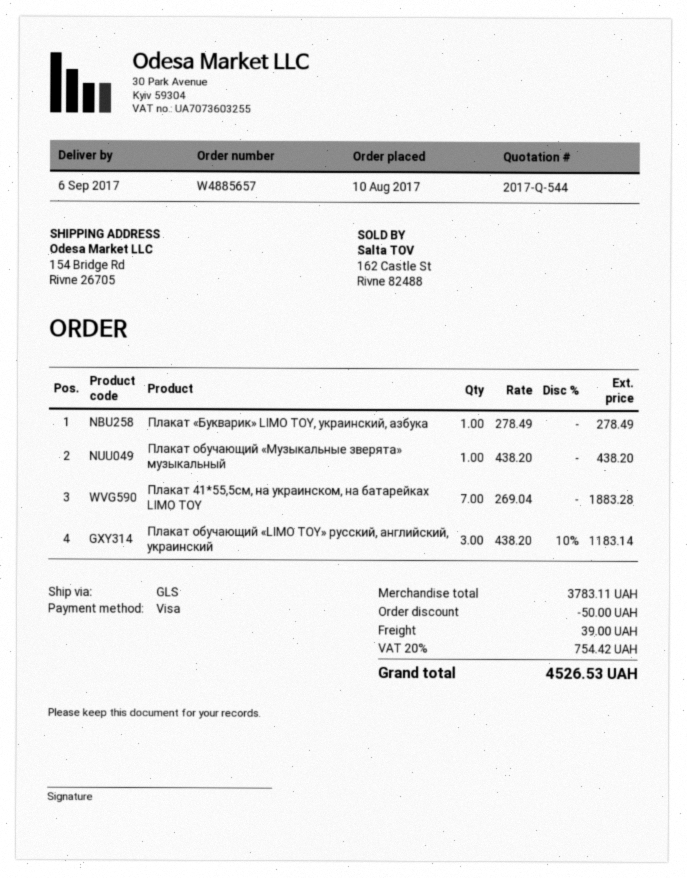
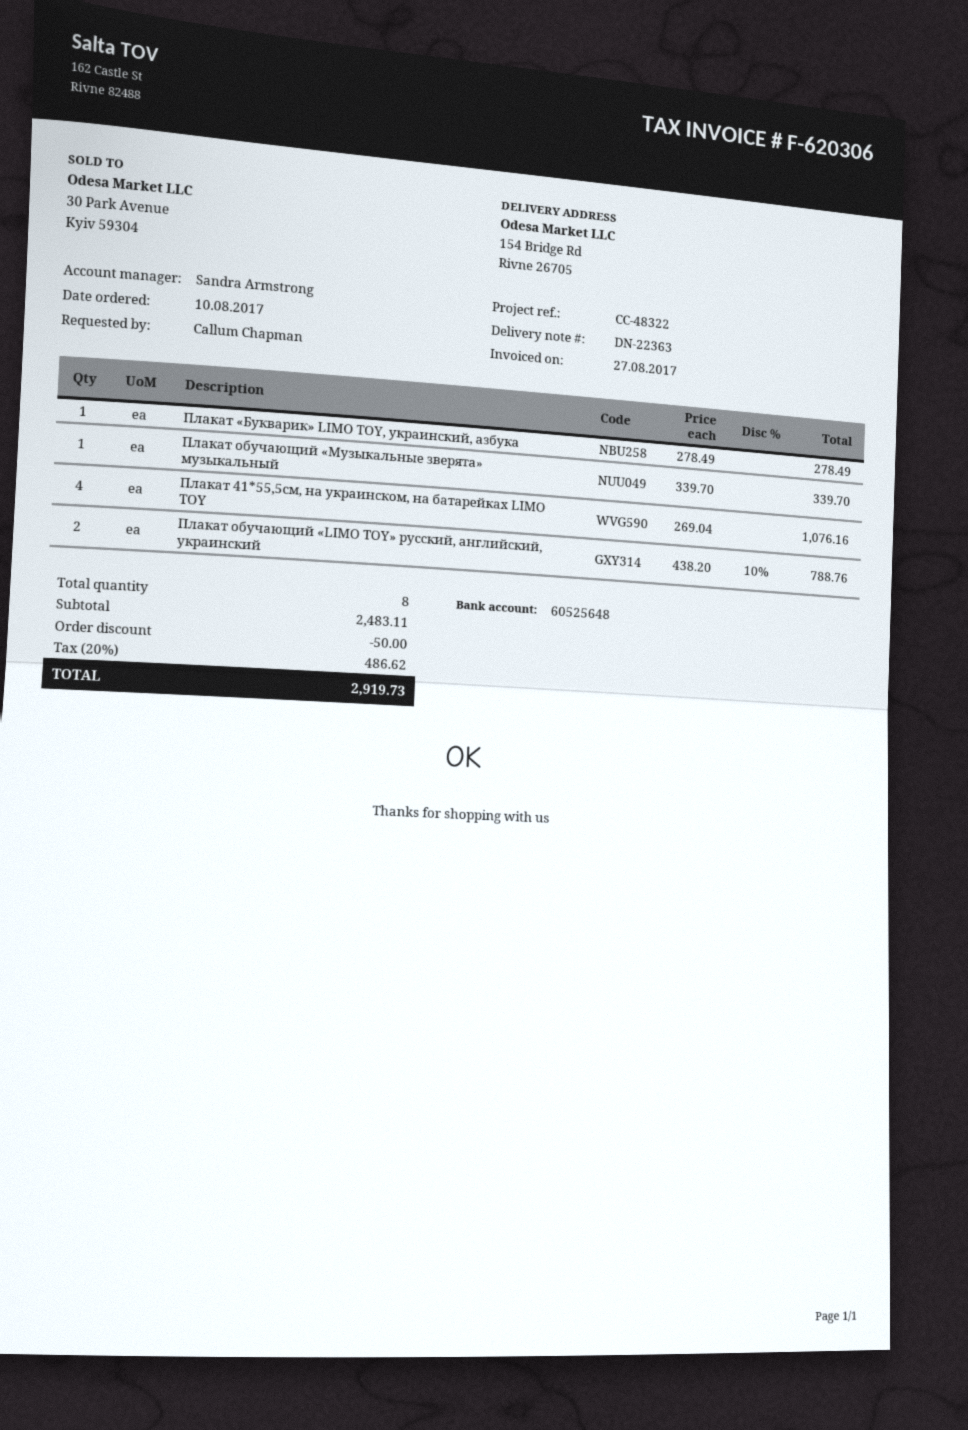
Плакат обучающий «Музыкальные зверята» музыкальный: 1 x 438.20 = 438.20 -> 1 x 339.70 = 339.70
Плакат 41*55,5см, на украинском, на батарейках LIMO TOY: 7 x 269.04 = 1883.28 -> 4 x 269.04 = 1076.16
Плакат обучающий «LIMO TOY» русский, английский, украинский: 3 x 438.20 - 10% = 1183.14 -> 2 x 438.20 - 10% = 788.76
subtotal: 3783.11 -> 2483.11
shipping: 39.00 -> none
tax: 20% = 754.42 -> 20% = 486.62
total: 4526.53 -> 2919.73

